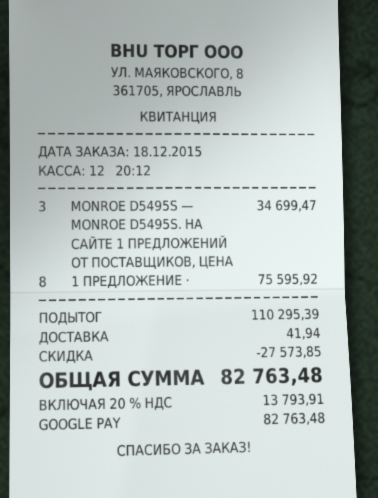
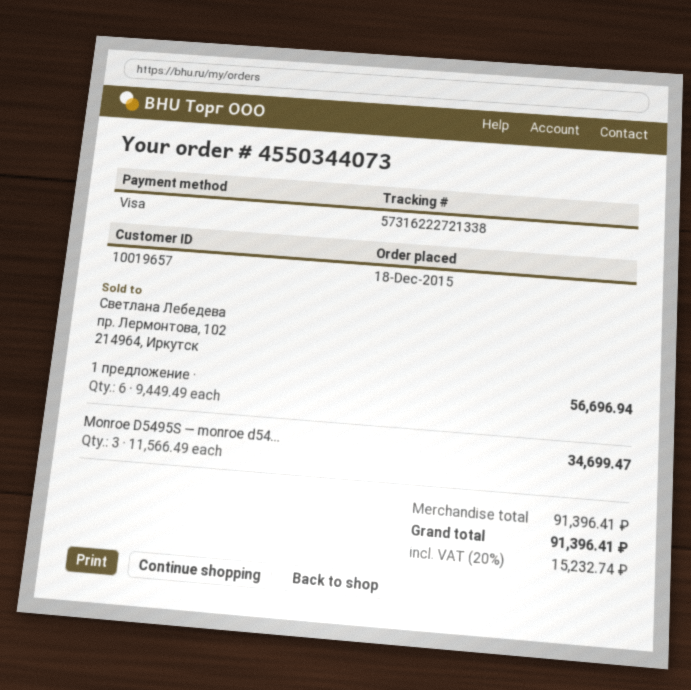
payment method: Google Pay -> Visa
1 ПРЕДЛОЖЕНИЕ ·: 8 for 75595.92 -> 6 for 56696.94
subtotal: 110295.39 -> 91396.41
discount: 27573.85 -> none
shipping: 41.94 -> none
tax: 20% = 13793.91 -> 20% = 15232.74
total: 82763.48 -> 91396.41

